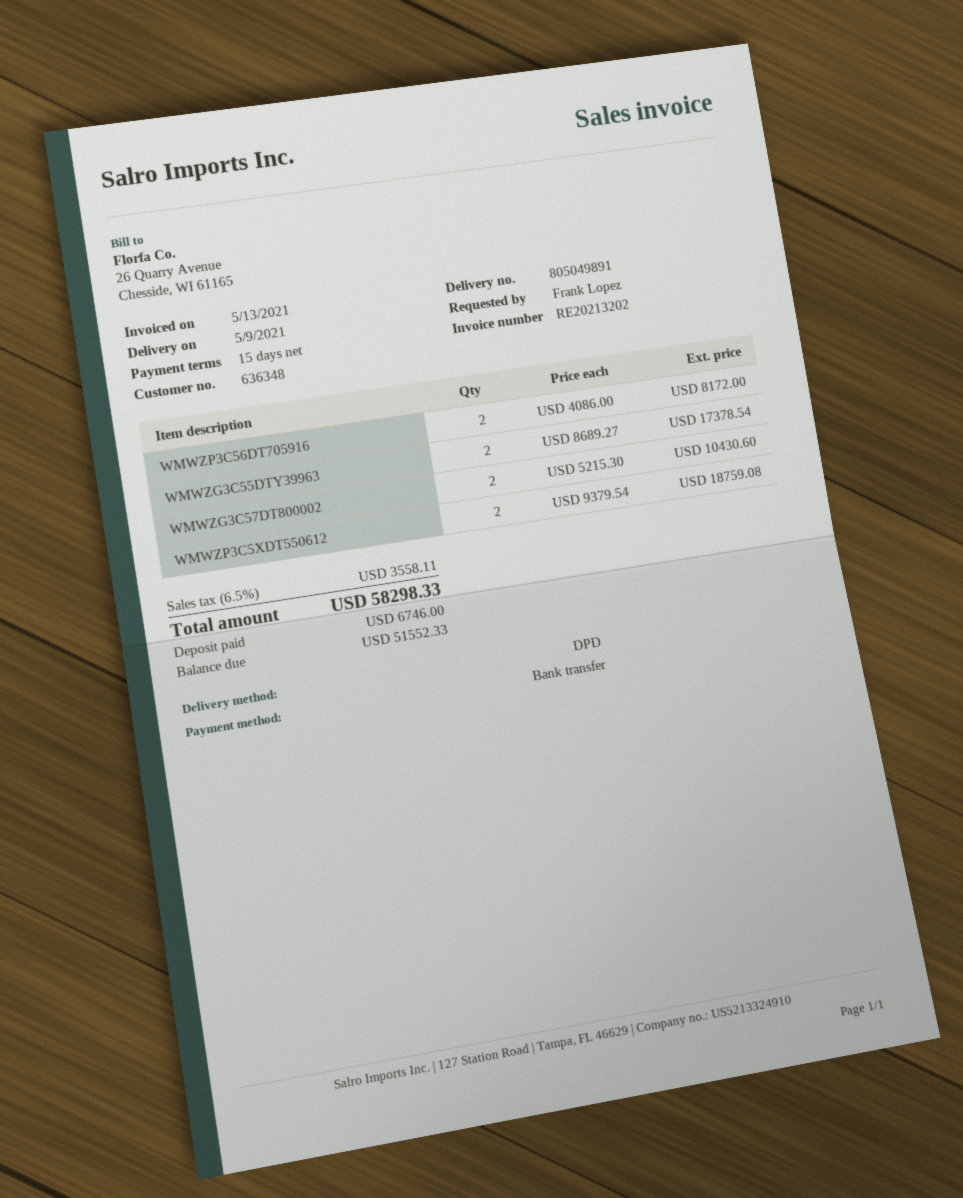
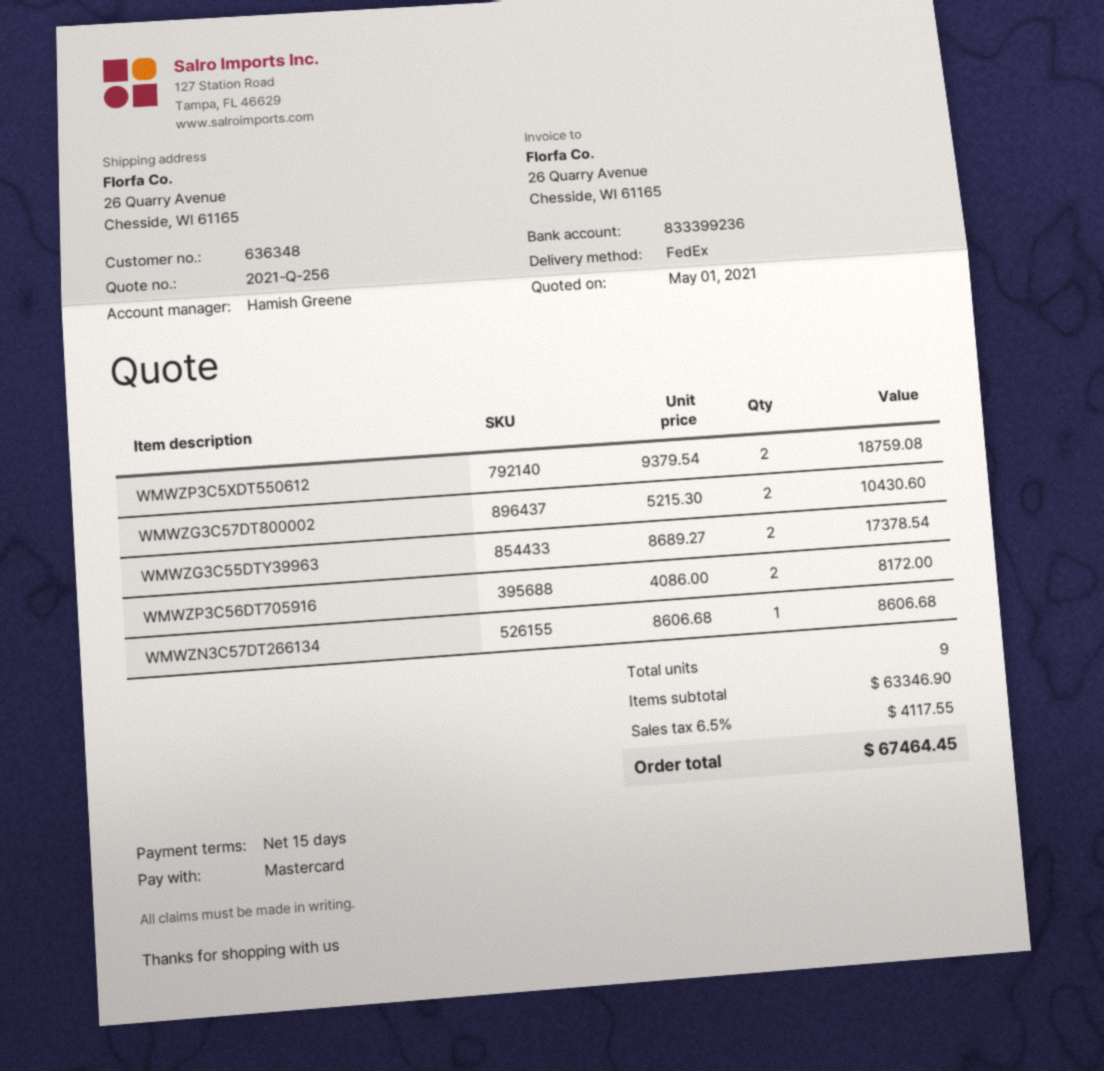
payment method: bank transfer -> Mastercard
shipping method: DPD -> FedEx
WMWZN3C57DT266134: none -> 1 x 8606.68 = 8606.68
tax: 6.5% = 3558.11 -> 6.5% = 4117.55
total: 58298.33 -> 67464.45

